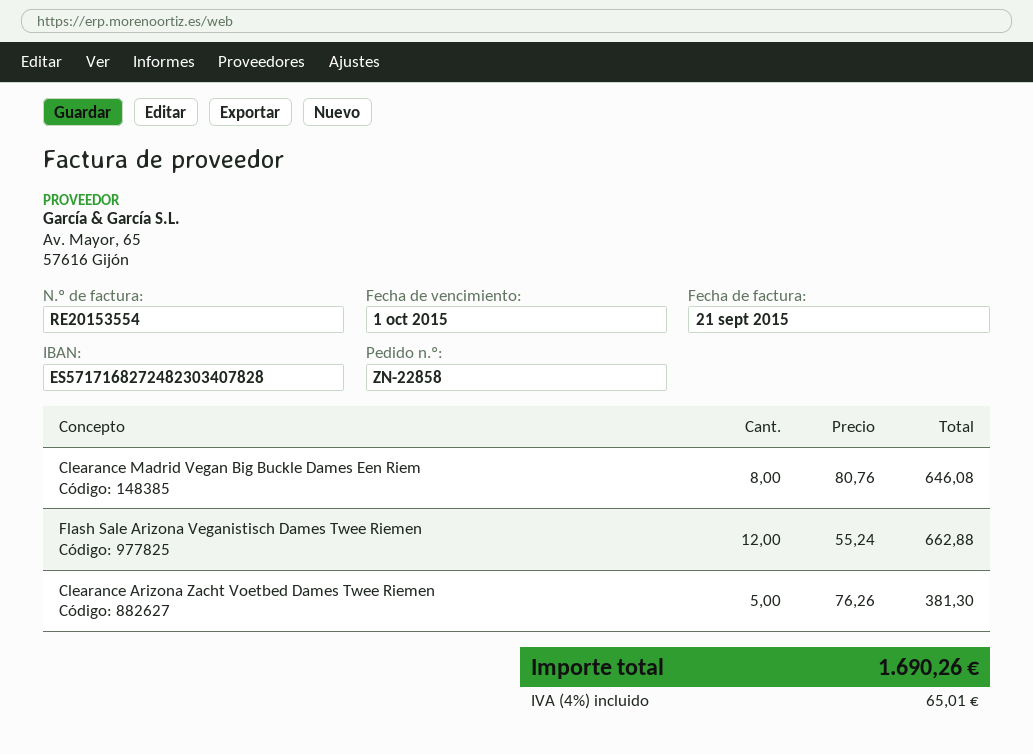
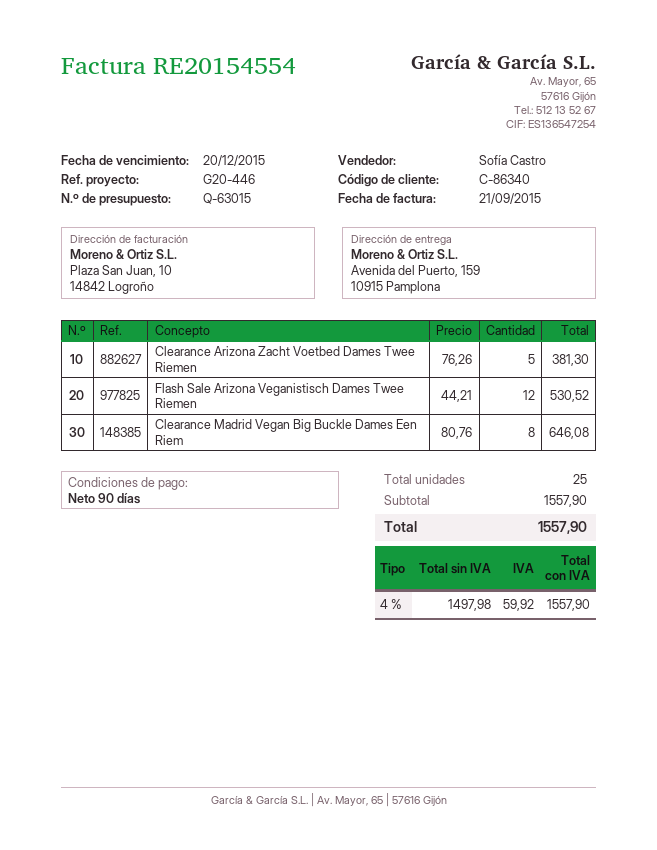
invoice number: RE20153554 -> RE20154554
due date: 2015-10-01 -> 2015-12-20
Flash Sale Arizona Veganistisch Dames Twee Riemen: 12 x 55.24 = 662.88 -> 12 x 44.21 = 530.52
tax: 4% = 65.01 -> 4% = 59.92
total: 1690.26 -> 1557.90

